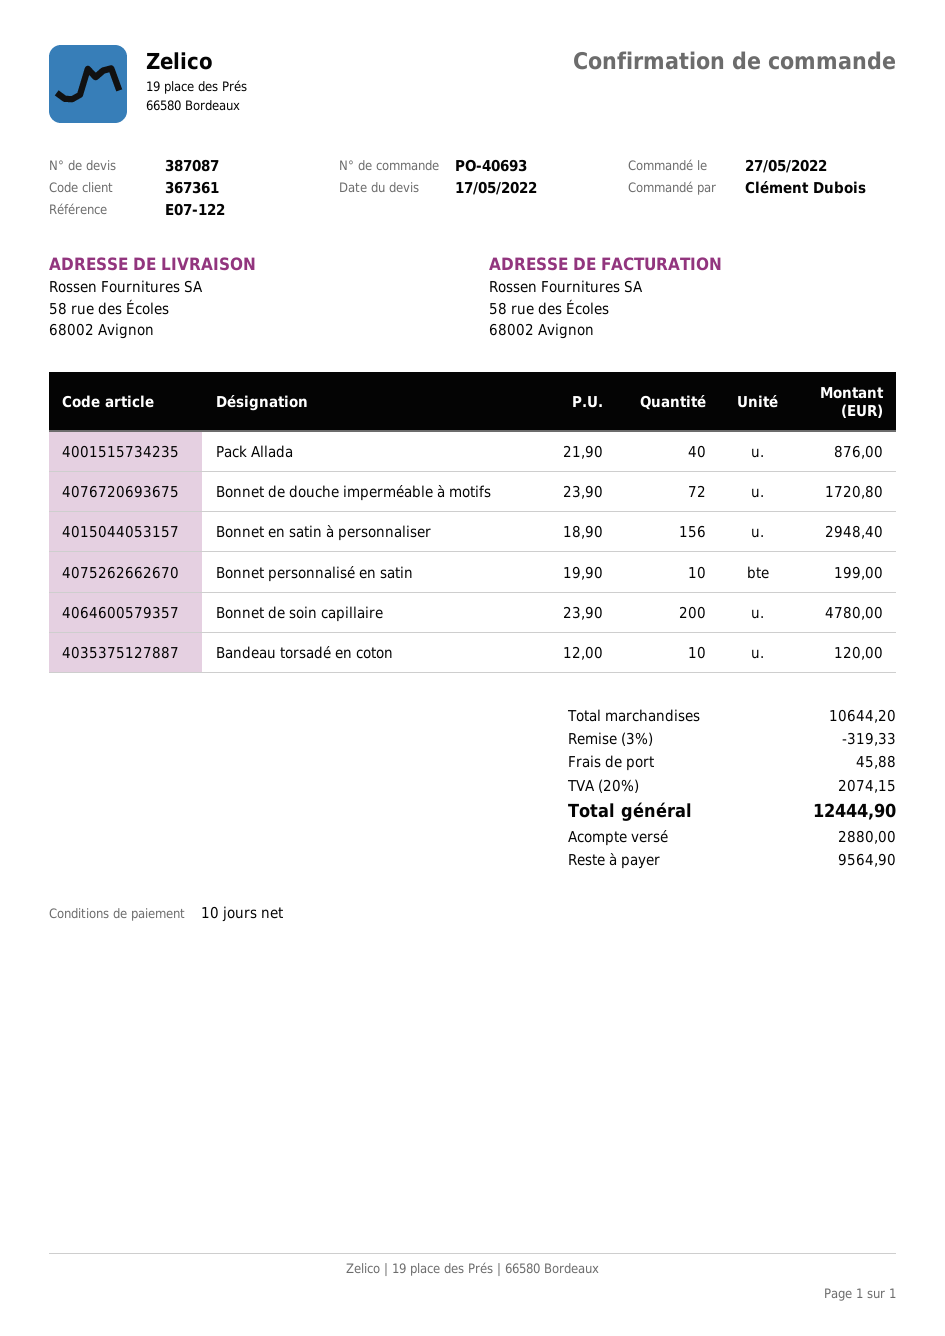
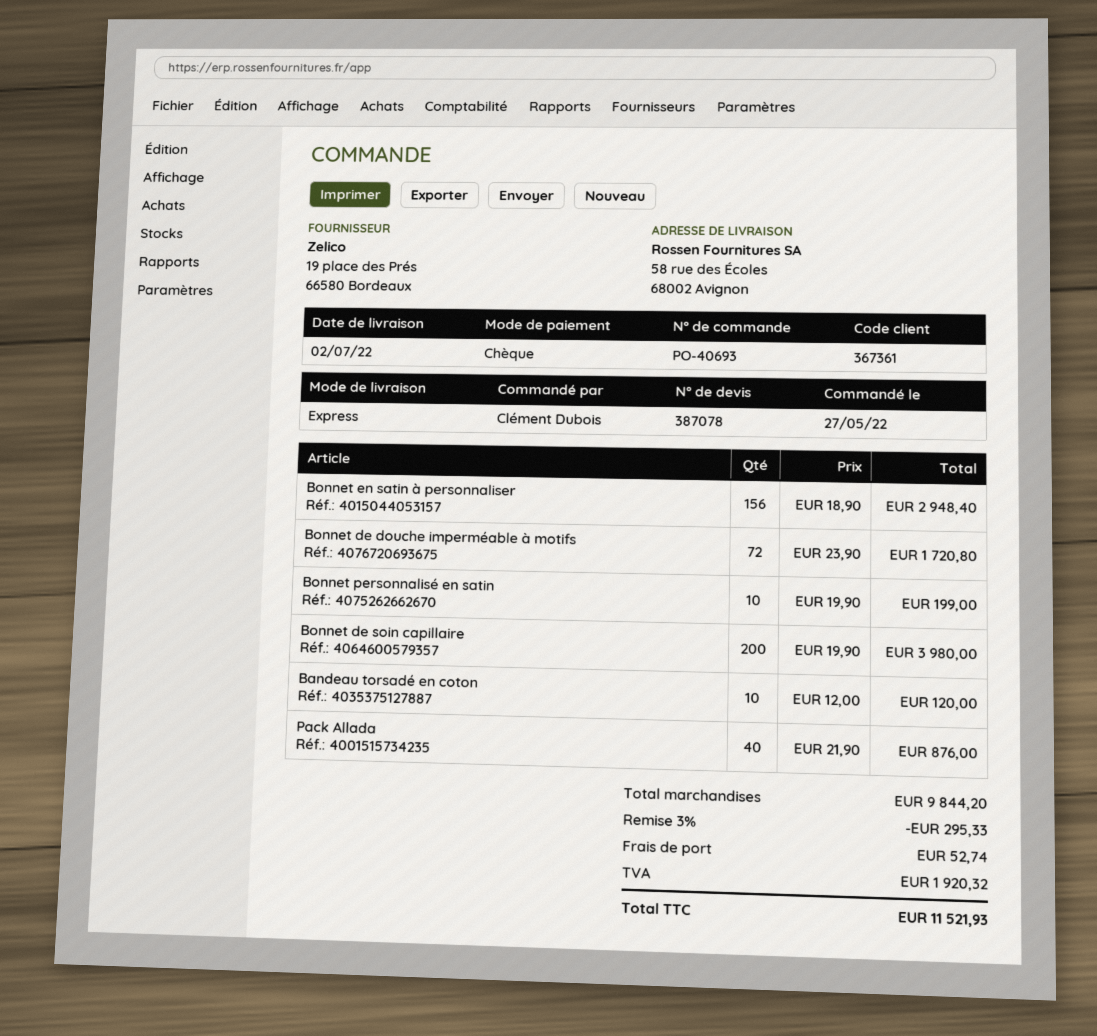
quote number: 387087 -> 387078
Bonnet de soin capillaire: 200 x 23.90 = 4780.00 -> 200 x 19.90 = 3980.00
subtotal: 10644.20 -> 9844.20
discount: 3% = 319.33 -> 3% = 295.33
shipping: 45.88 -> 52.74
tax: 2074.15 -> 1920.32
total: 12444.90 -> 11521.93

